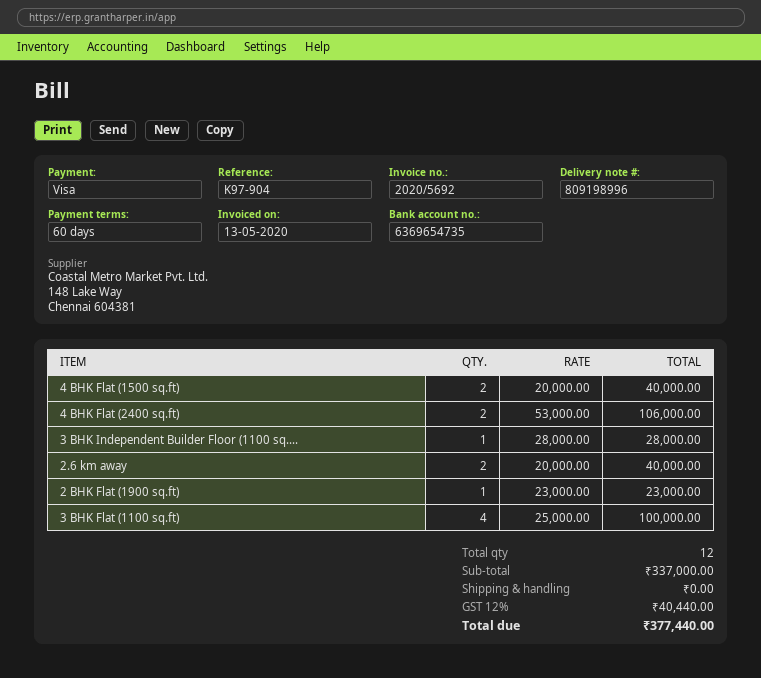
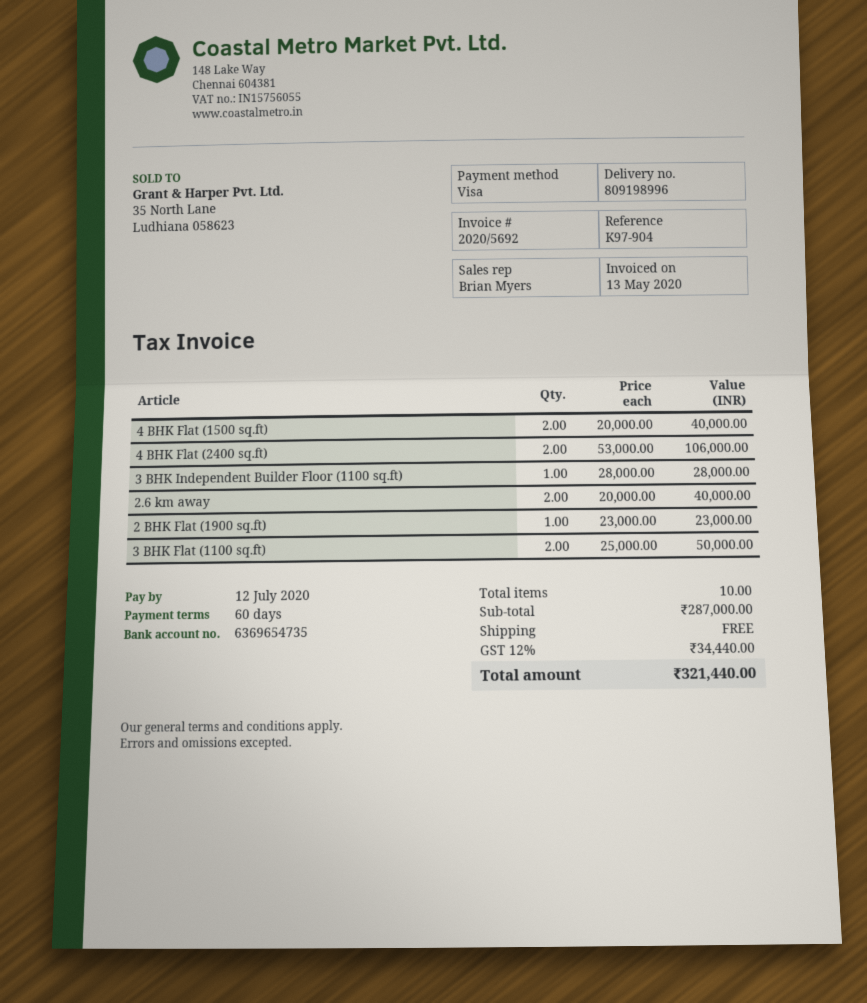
3 BHK Flat (1100 sq.ft): 4 x 25000.00 = 100000.00 -> 2 x 25000.00 = 50000.00
total quantity: 12 -> 10
subtotal: 337000.00 -> 287000.00
tax: 12% = 40440.00 -> 12% = 34440.00
total: 377440.00 -> 321440.00

